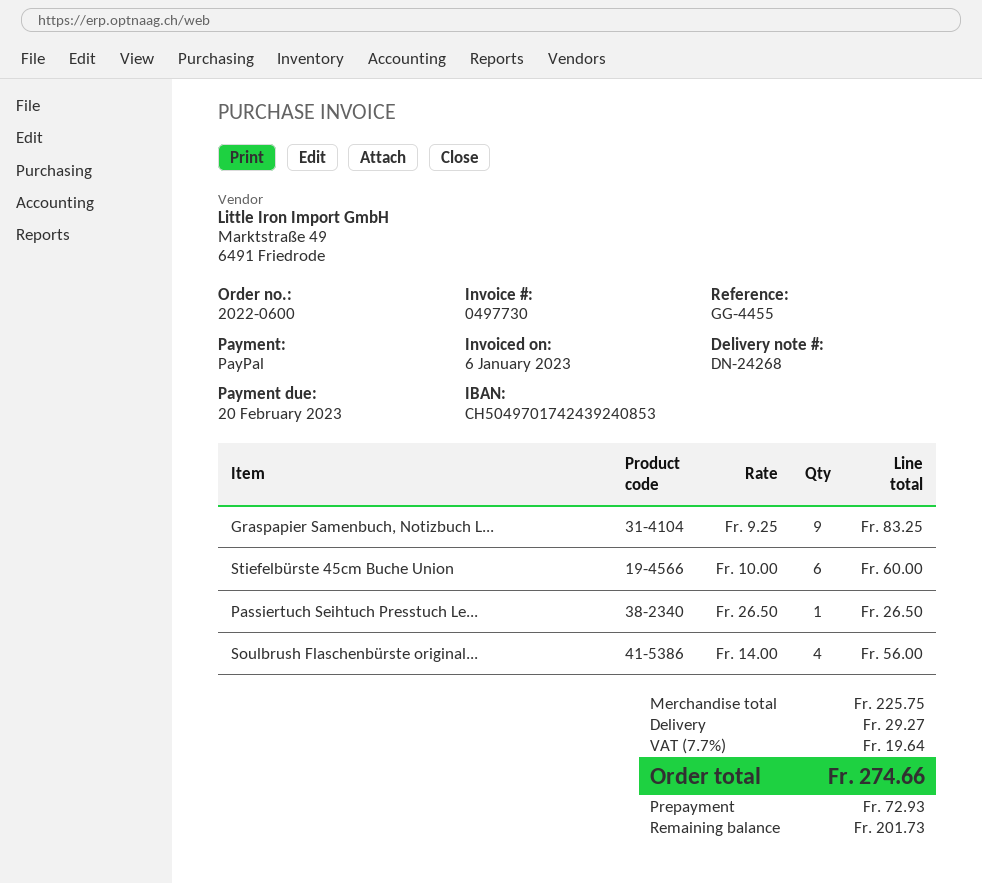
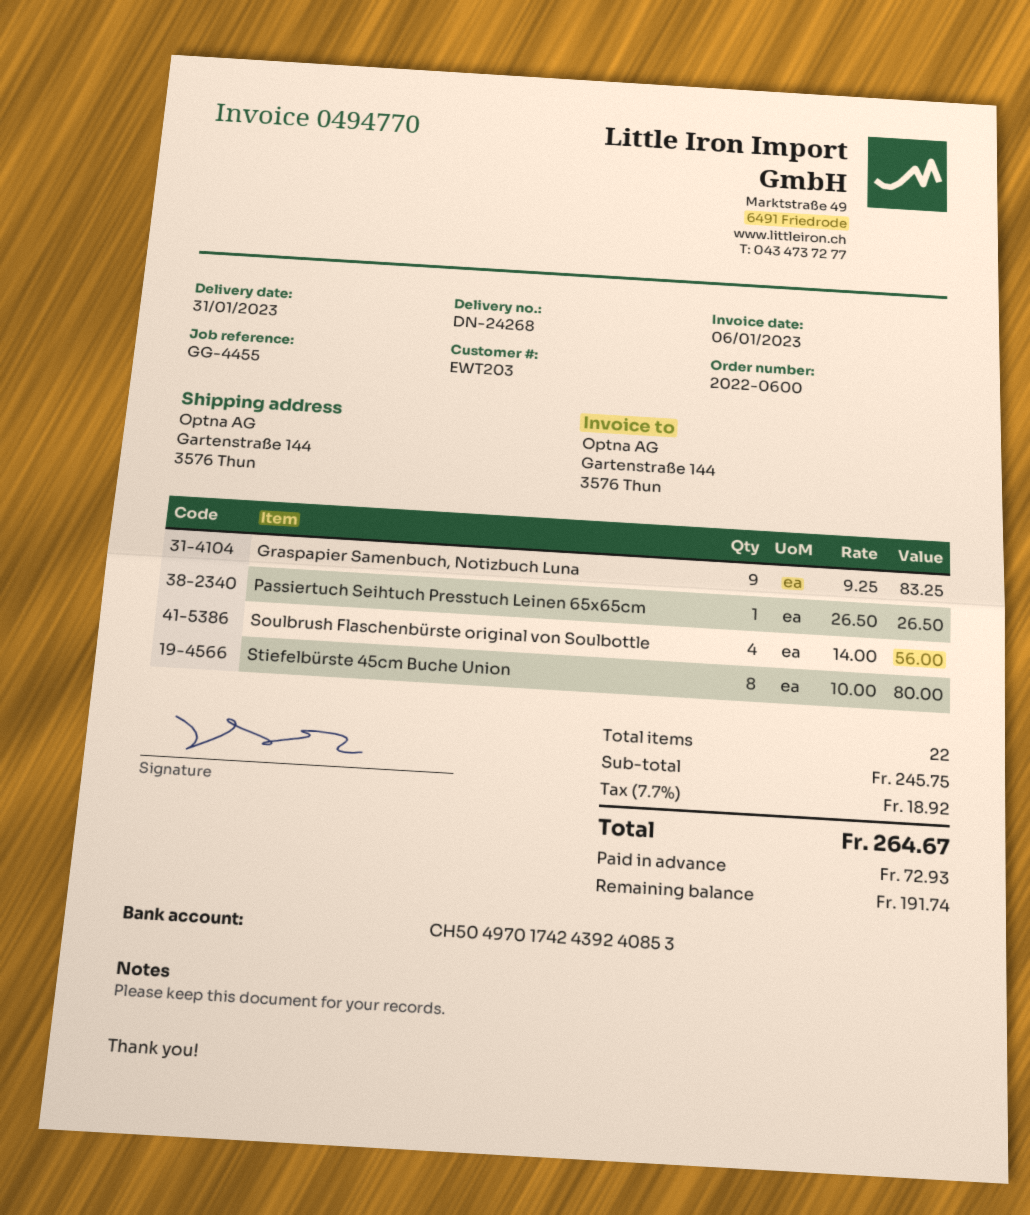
invoice number: 0497730 -> 0494770
Stiefelbürste 45cm Buche Union: 6 x 10.00 = 60.00 -> 8 x 10.00 = 80.00
subtotal: 225.75 -> 245.75
shipping: 29.27 -> none
tax: 7.7% = 19.64 -> 7.7% = 18.92
total: 274.66 -> 264.67
balance: 201.73 -> 191.74

